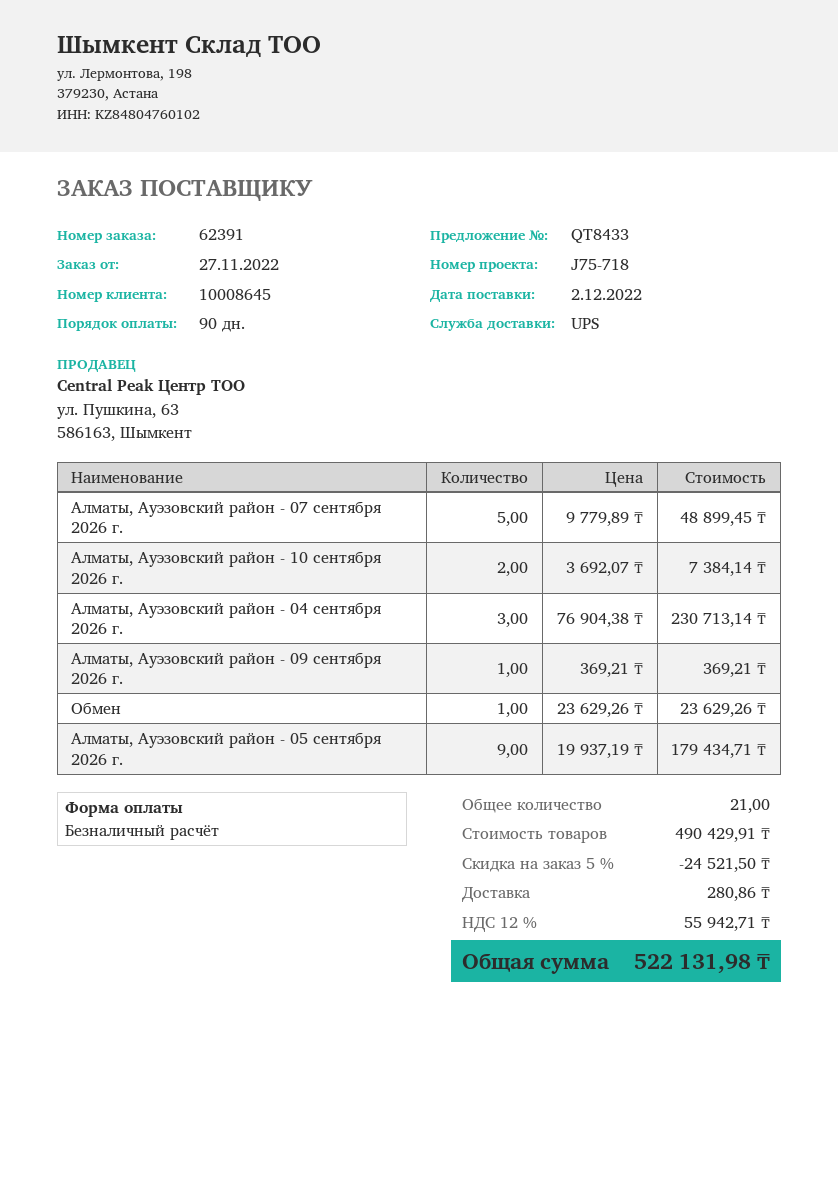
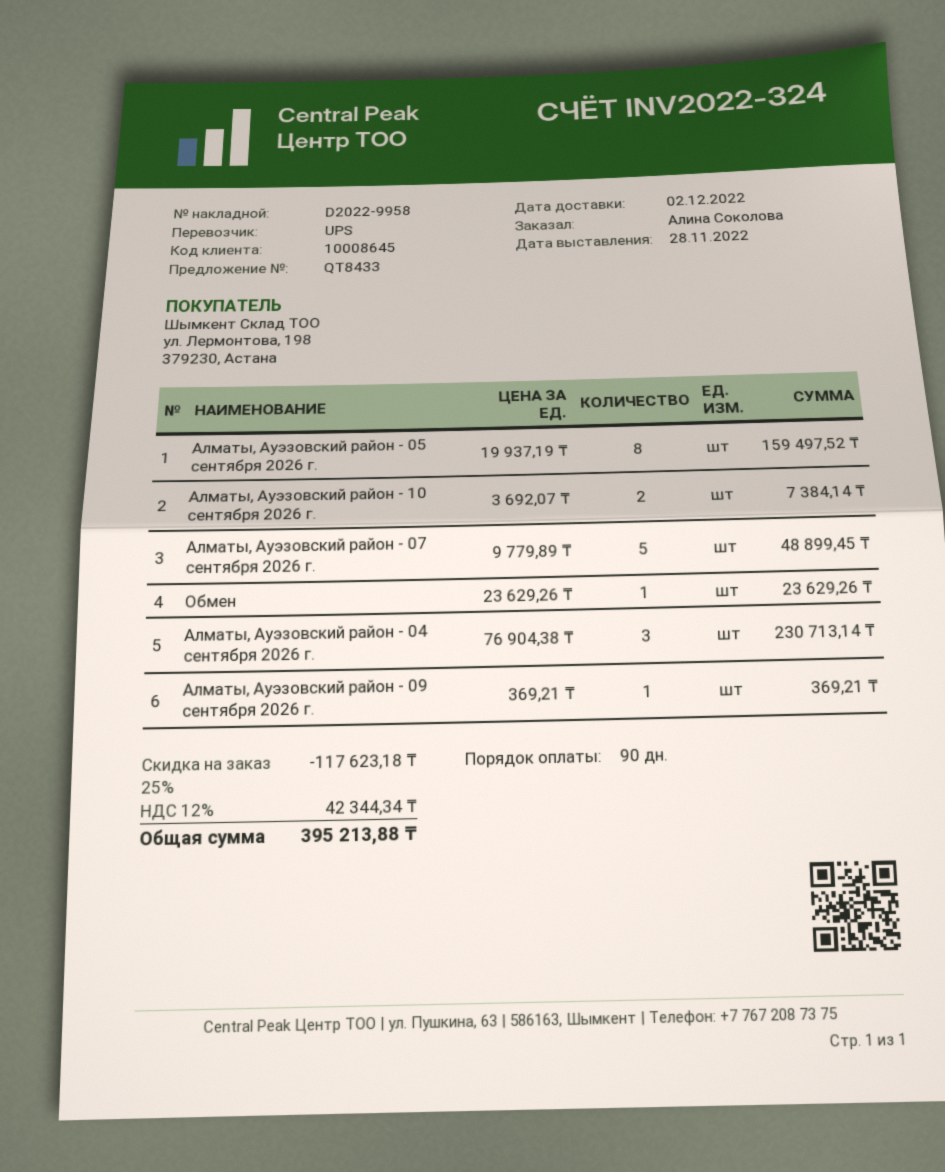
Алматы, Ауэзовский район - 05 сентября 2026 г.: 9 x 19937.19 = 179434.71 -> 8 x 19937.19 = 159497.52
discount: 5% = 24521.50 -> 25% = 117623.18
shipping: 280.86 -> none
tax: 12% = 55942.71 -> 12% = 42344.34
total: 522131.98 -> 395213.88

